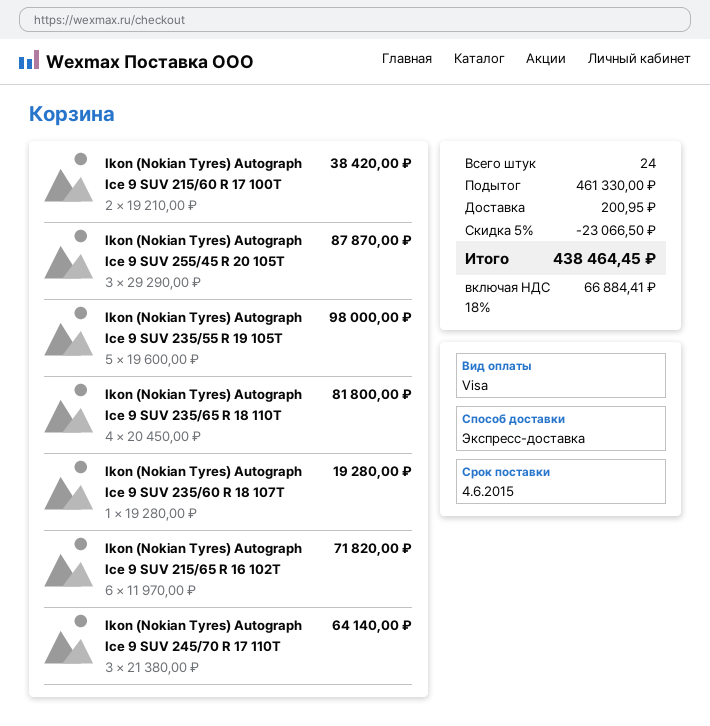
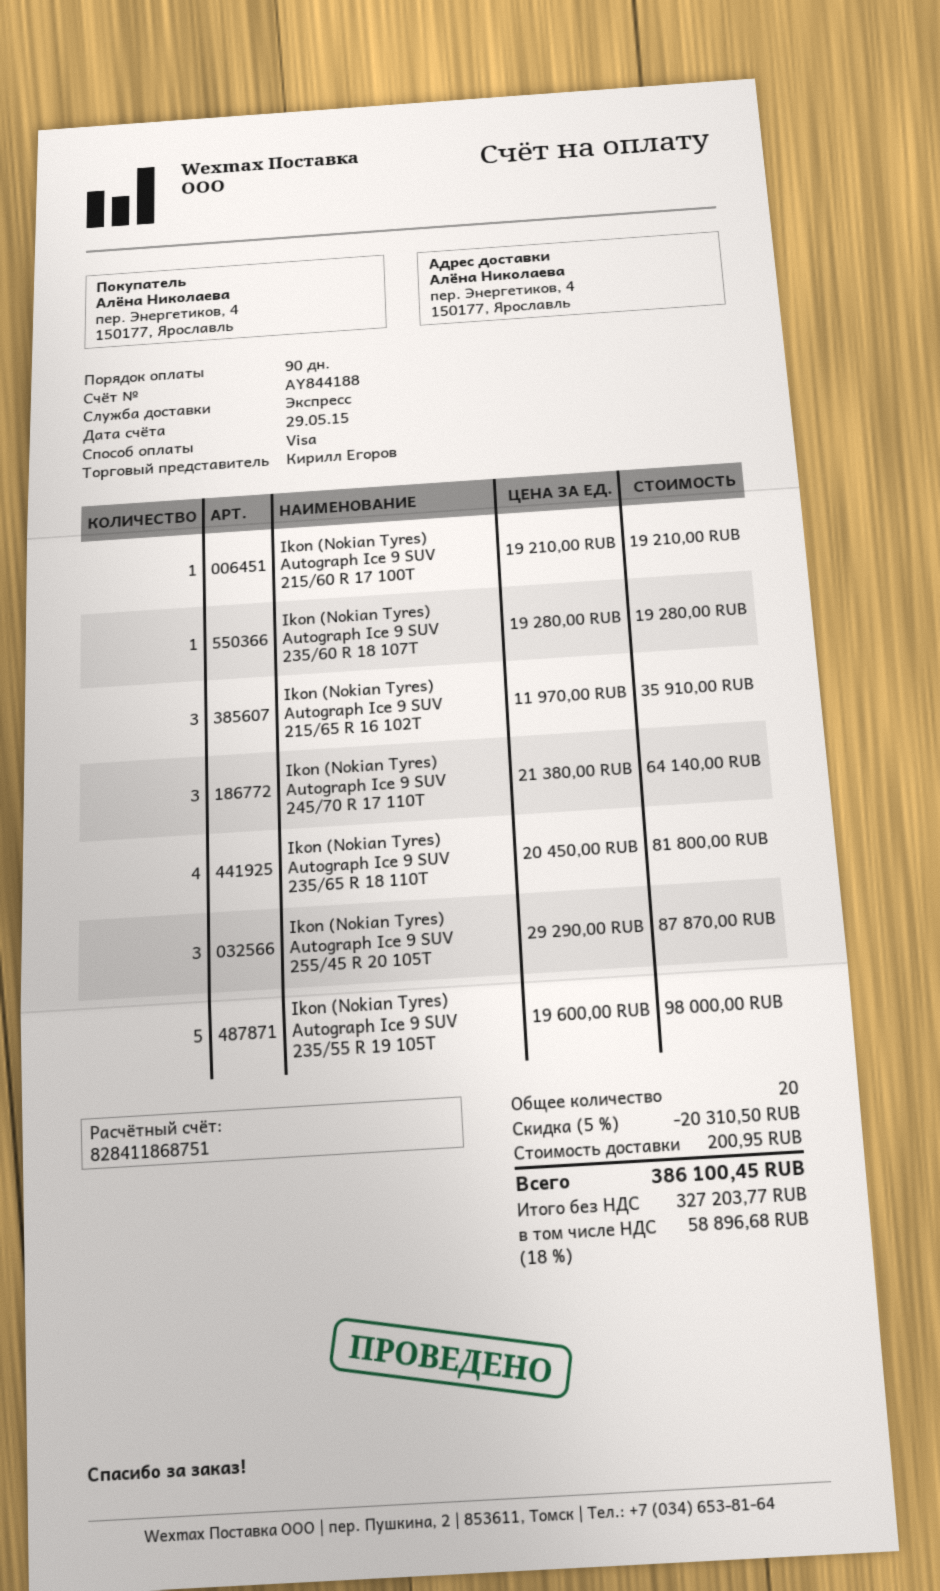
Ikon (Nokian Tyres) Autograph Ice 9 SUV 215/60 R 17 100T: 2 x 19210.00 = 38420.00 -> 1 x 19210.00 = 19210.00
Ikon (Nokian Tyres) Autograph Ice 9 SUV 215/65 R 16 102T: 6 x 11970.00 = 71820.00 -> 3 x 11970.00 = 35910.00
total quantity: 24 -> 20
discount: 5% = 23066.50 -> 5% = 20310.50
tax: 18% = 66884.41 -> 18% = 58896.68
total: 438464.45 -> 386100.45

